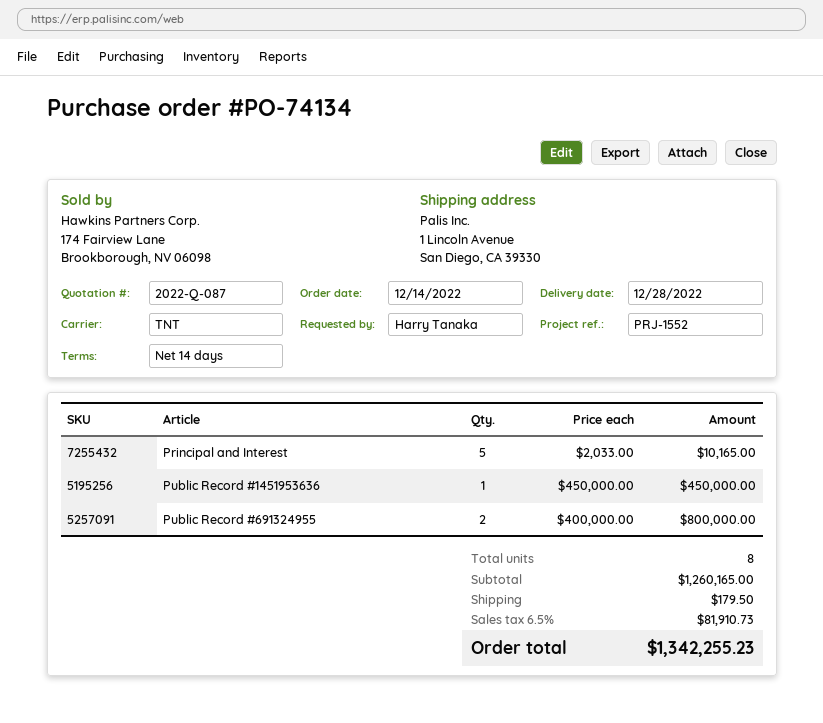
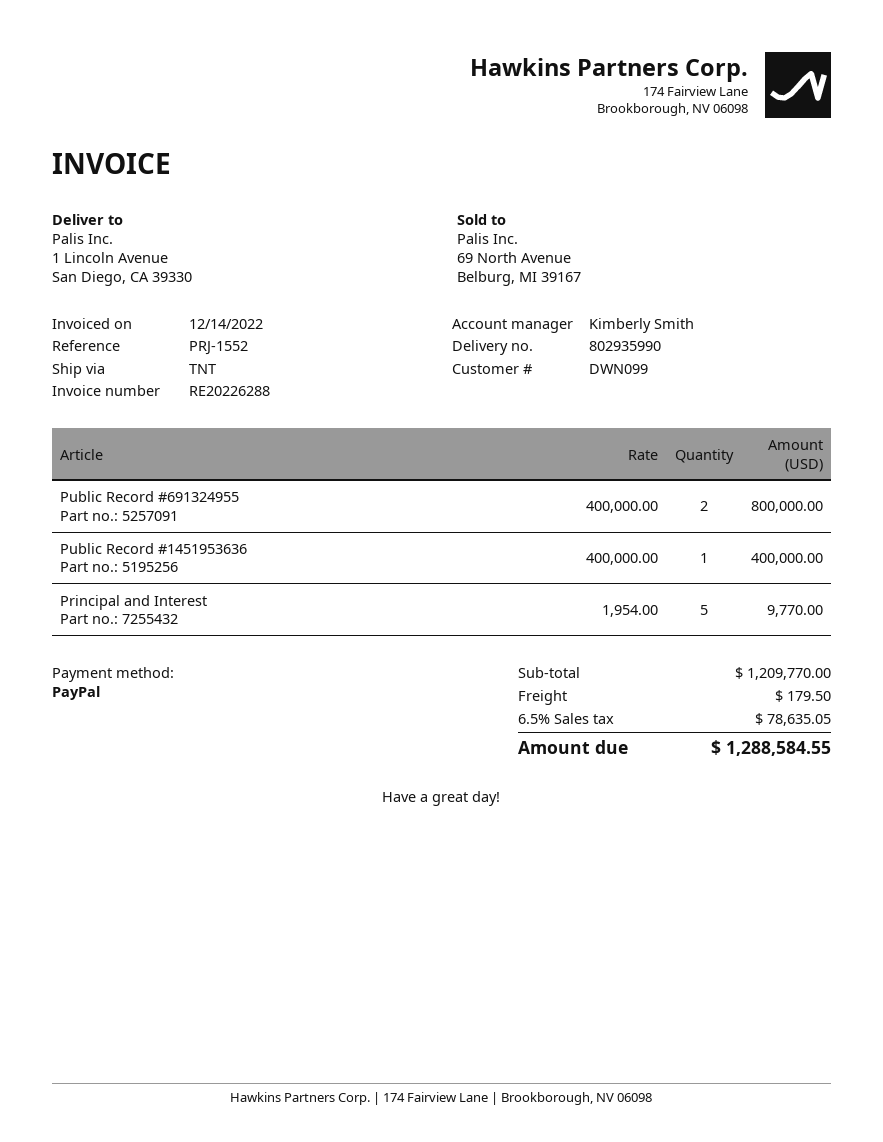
Principal and Interest: 5 x 2033.00 = 10165.00 -> 5 x 1954.00 = 9770.00
Public Record #1451953636: 1 x 450000.00 = 450000.00 -> 1 x 400000.00 = 400000.00
subtotal: 1260165.00 -> 1209770.00
tax: 6.5% = 81910.73 -> 6.5% = 78635.05
total: 1342255.23 -> 1288584.55

